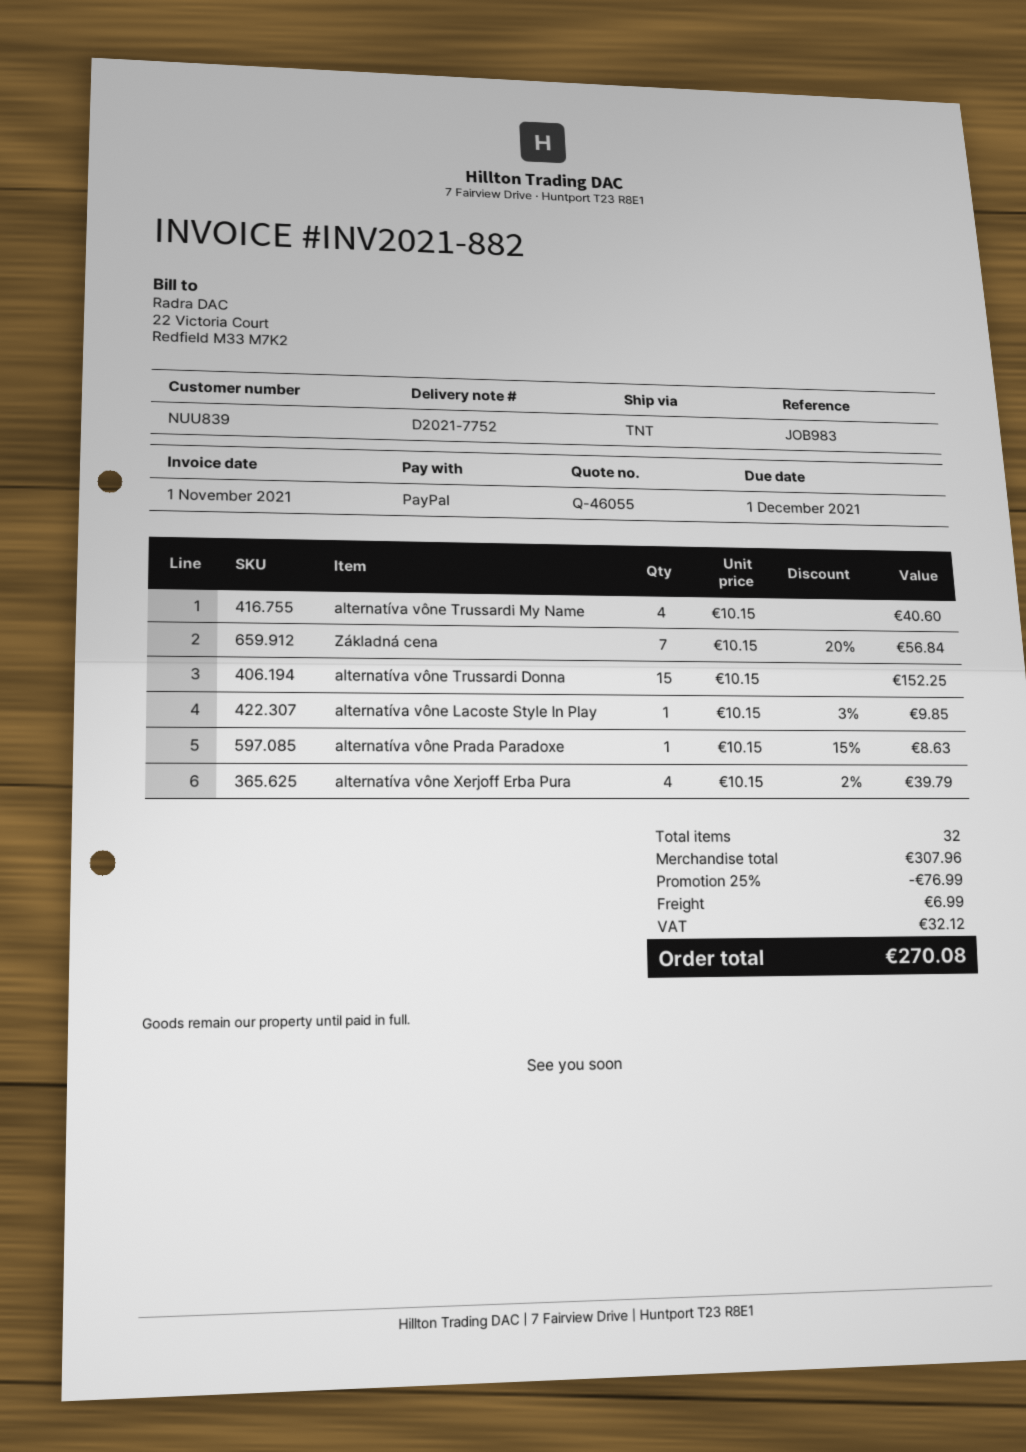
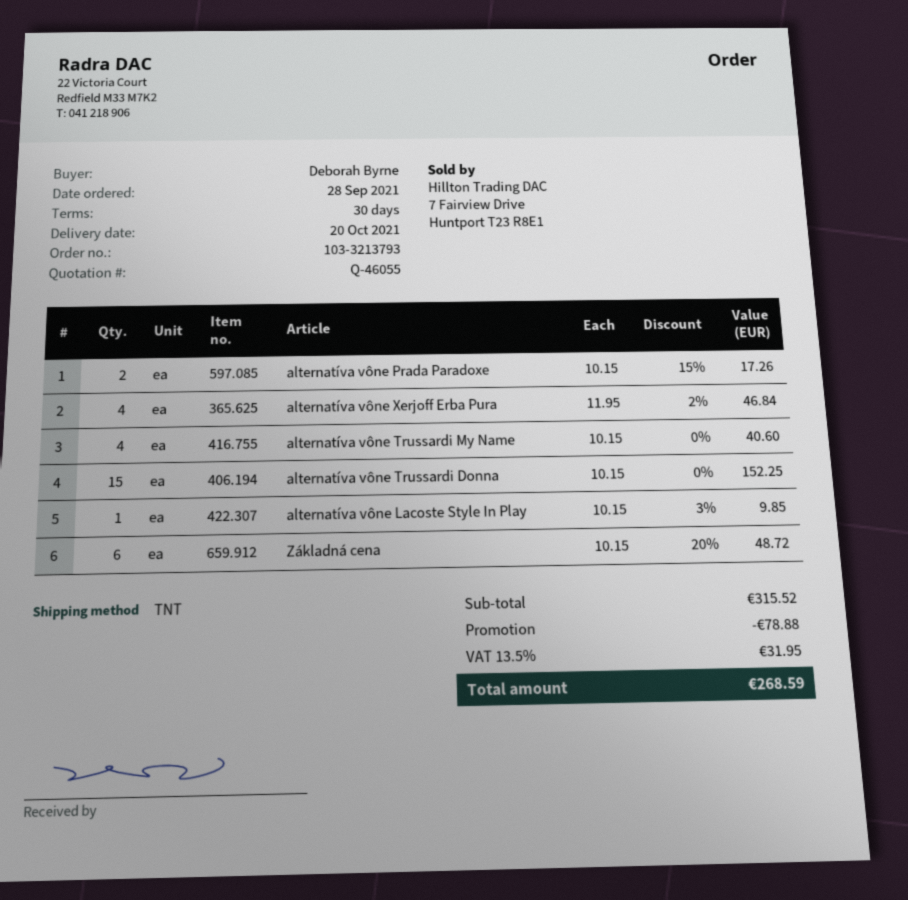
Základná cena: 7 x 10.15 - 20% = 56.84 -> 6 x 10.15 - 20% = 48.72
alternatíva vône Prada Paradoxe: 1 x 10.15 - 15% = 8.63 -> 2 x 10.15 - 15% = 17.26
alternatíva vône Xerjoff Erba Pura: 4 x 10.15 - 2% = 39.79 -> 4 x 11.95 - 2% = 46.84
subtotal: 307.96 -> 315.52
discount: 76.99 -> 78.88
shipping: 6.99 -> none
tax: 32.12 -> 31.95
total: 270.08 -> 268.59

